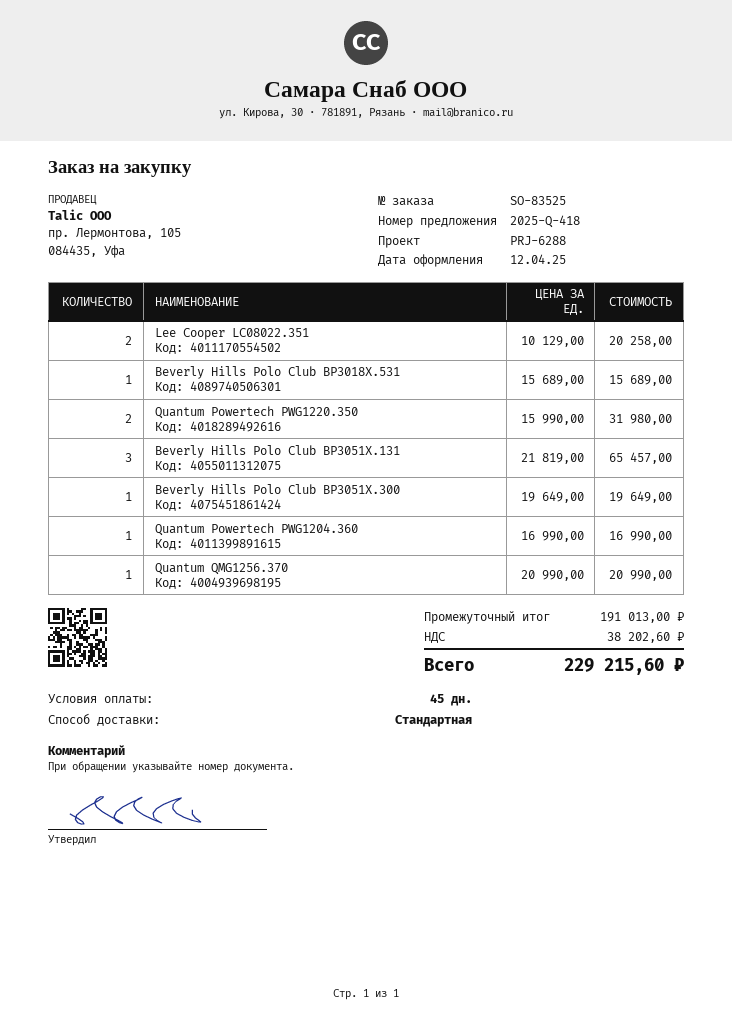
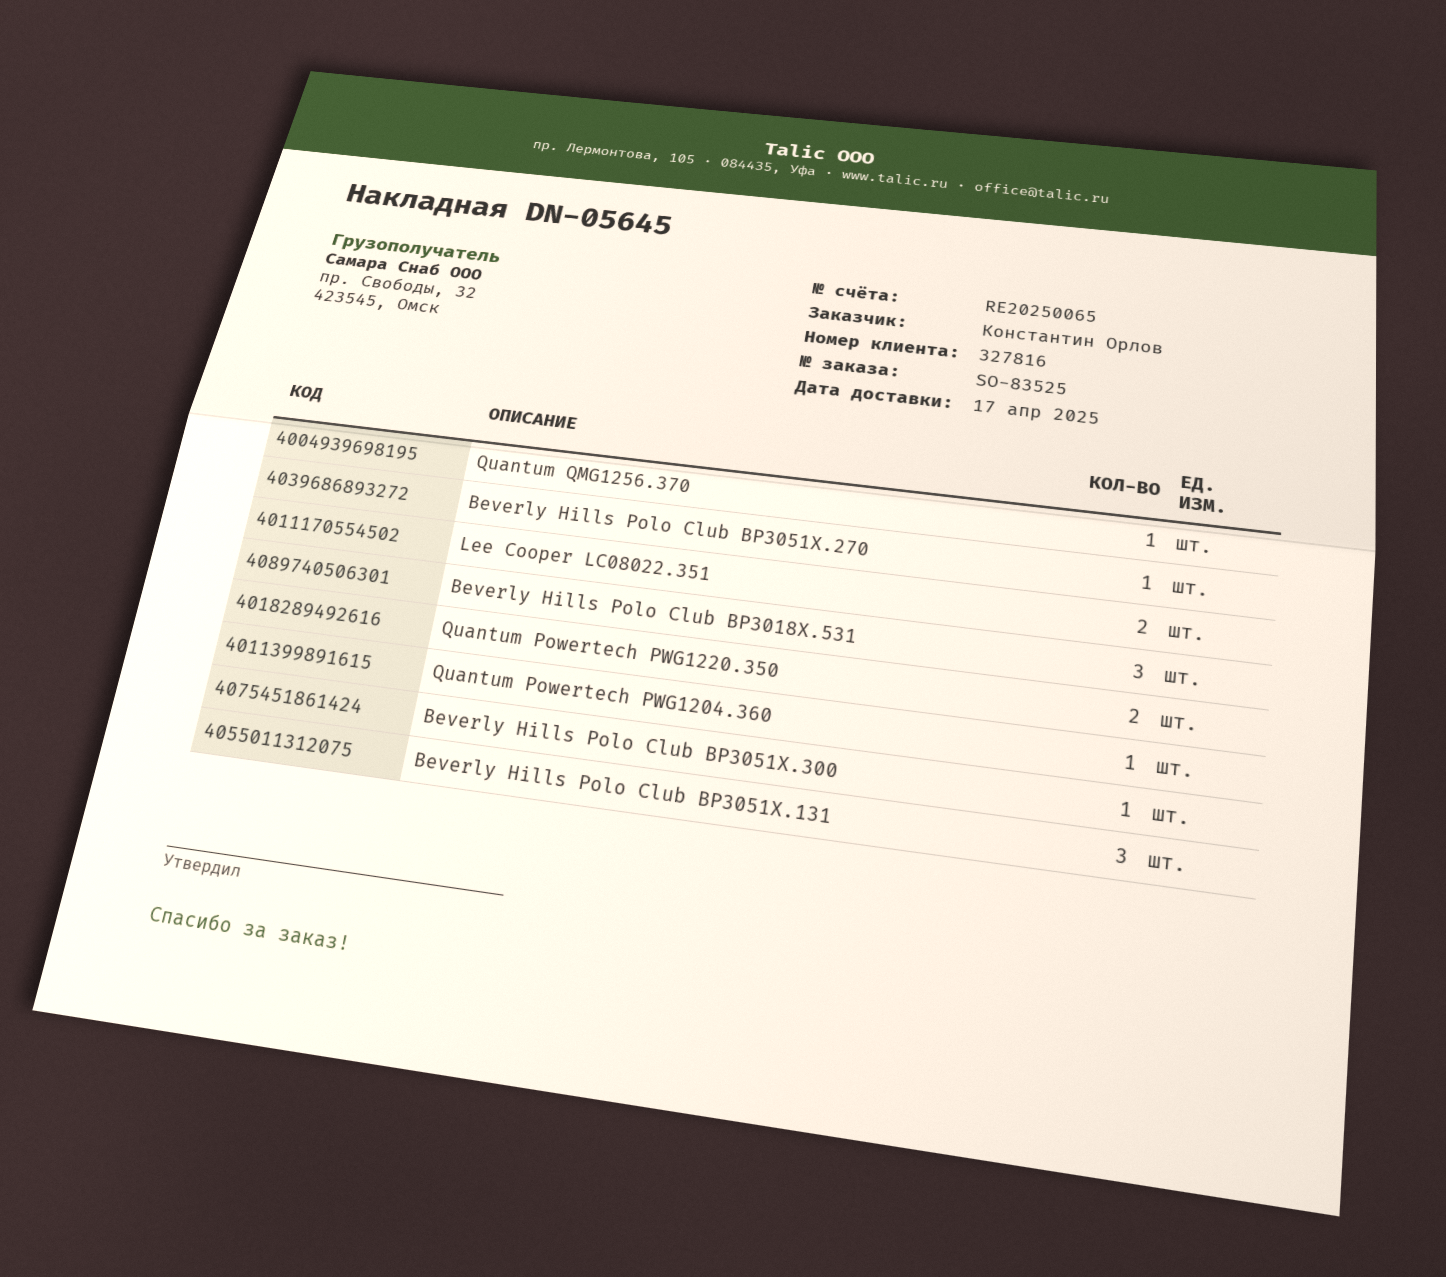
Beverly Hills Polo Club BP3018X.531: 1 -> 3
Beverly Hills Polo Club BP3051X.270: none -> 1

